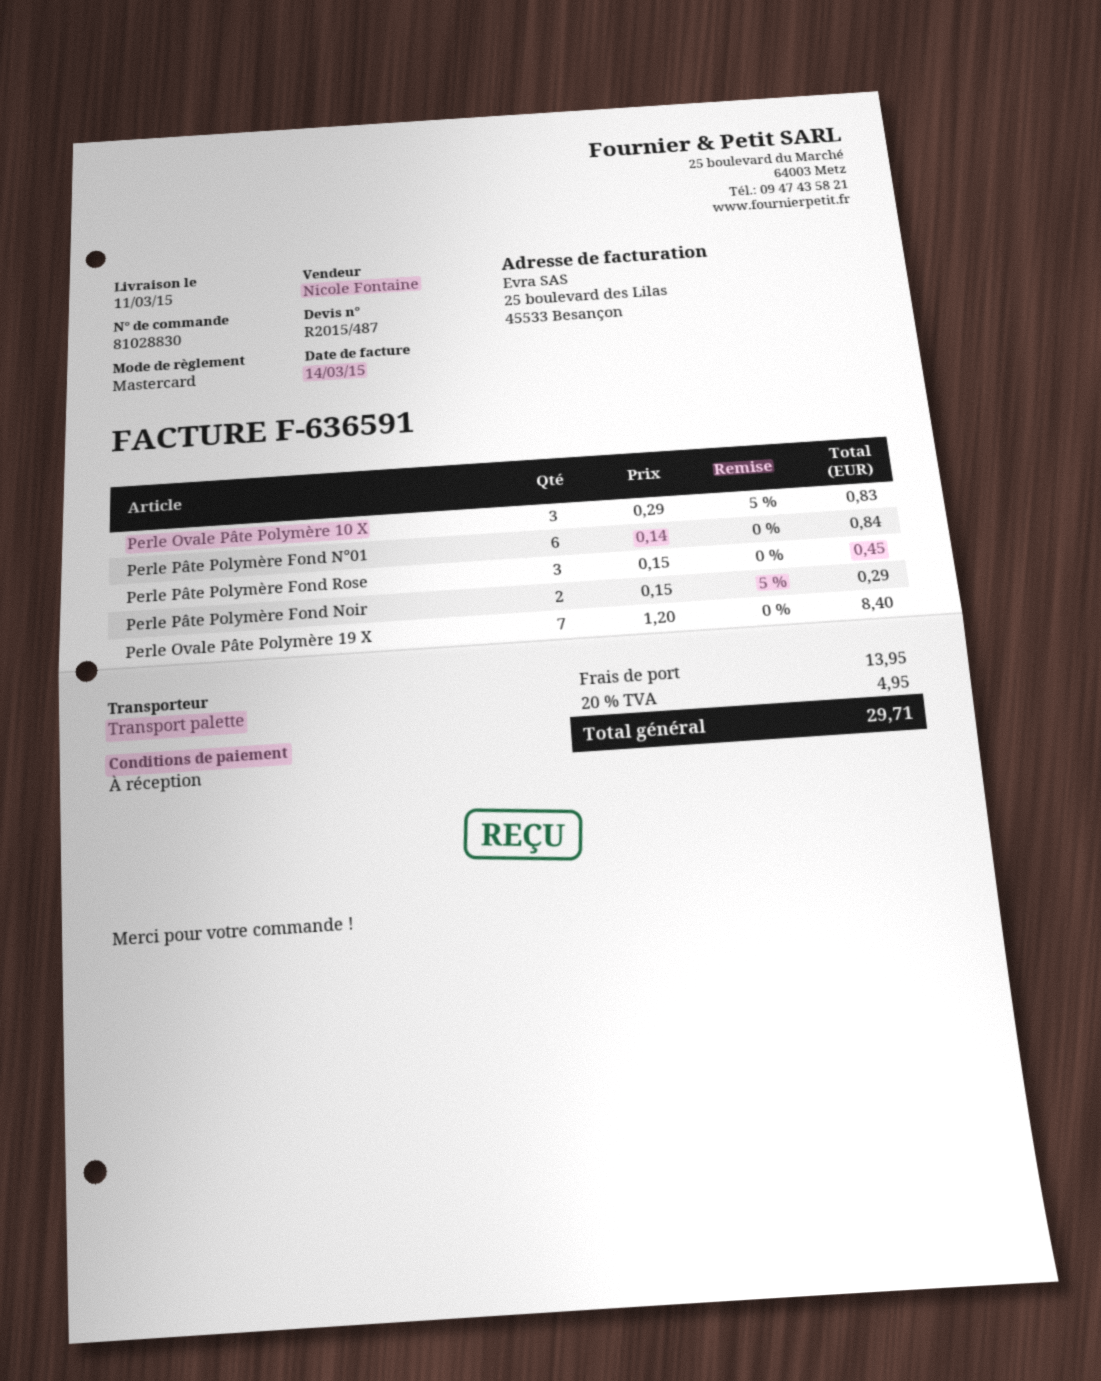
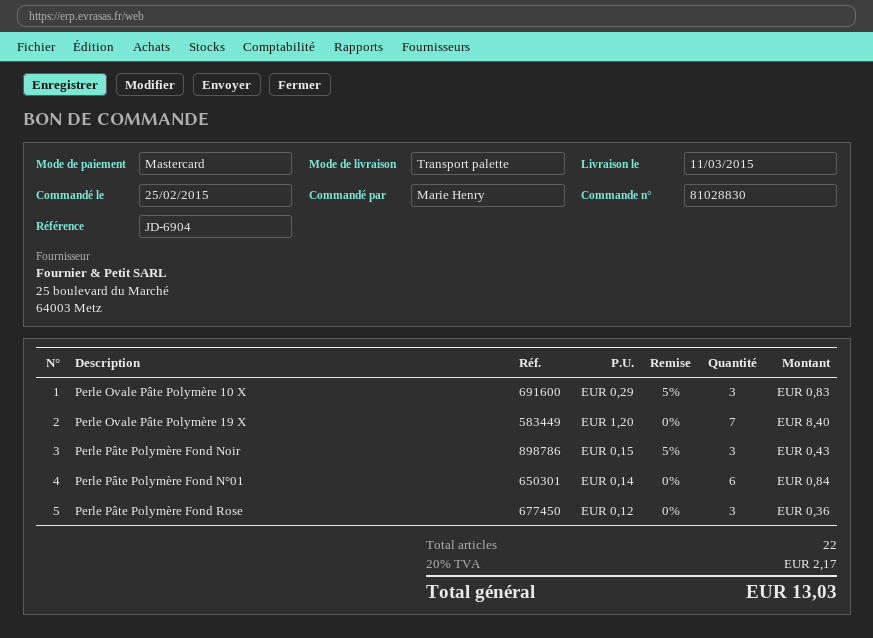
Perle Pâte Polymère Fond Rose: 3 x 0.15 = 0.45 -> 3 x 0.12 = 0.36
Perle Pâte Polymère Fond Noir: 2 x 0.15 - 5% = 0.29 -> 3 x 0.15 - 5% = 0.43
shipping: 13.95 -> none
tax: 20% = 4.95 -> 20% = 2.17
total: 29.71 -> 13.03

